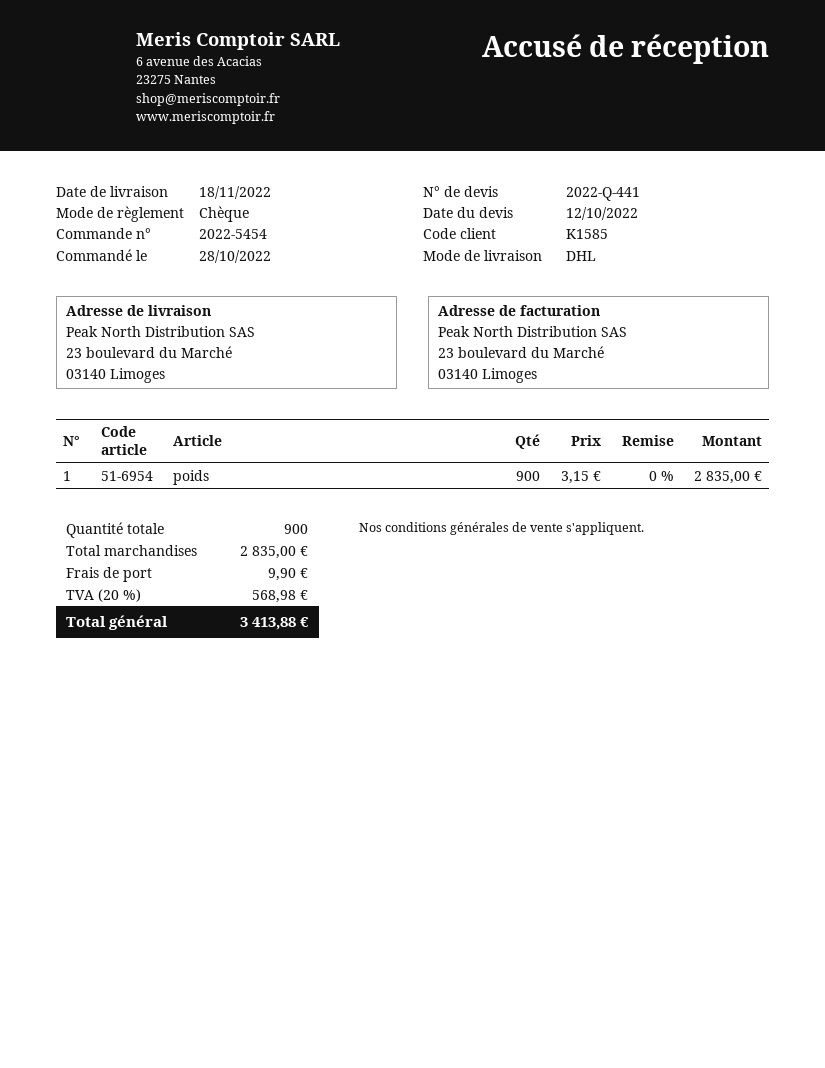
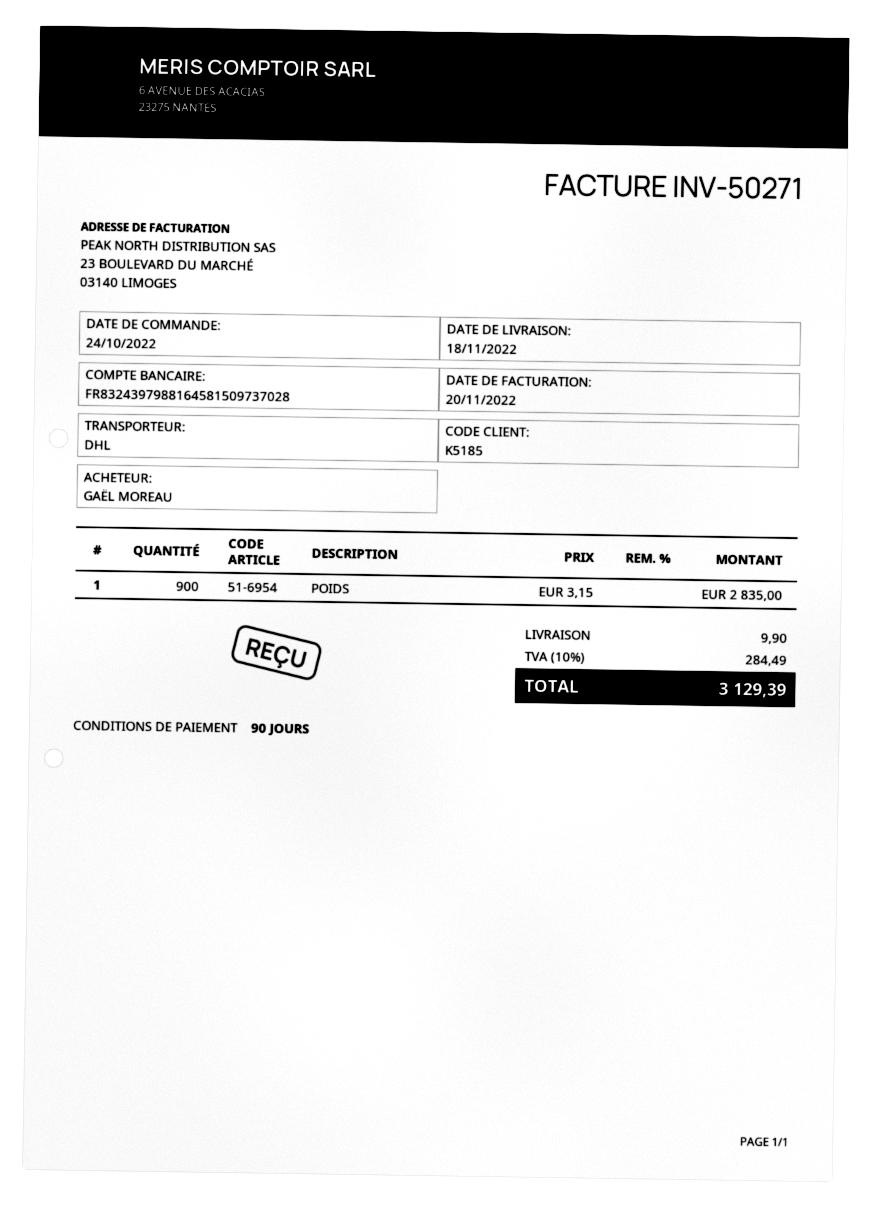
order date: 2022-10-28 -> 2022-10-24
customer number: K1585 -> K5185
tax: 20% = 568.98 -> 10% = 284.49
total: 3413.88 -> 3129.39

